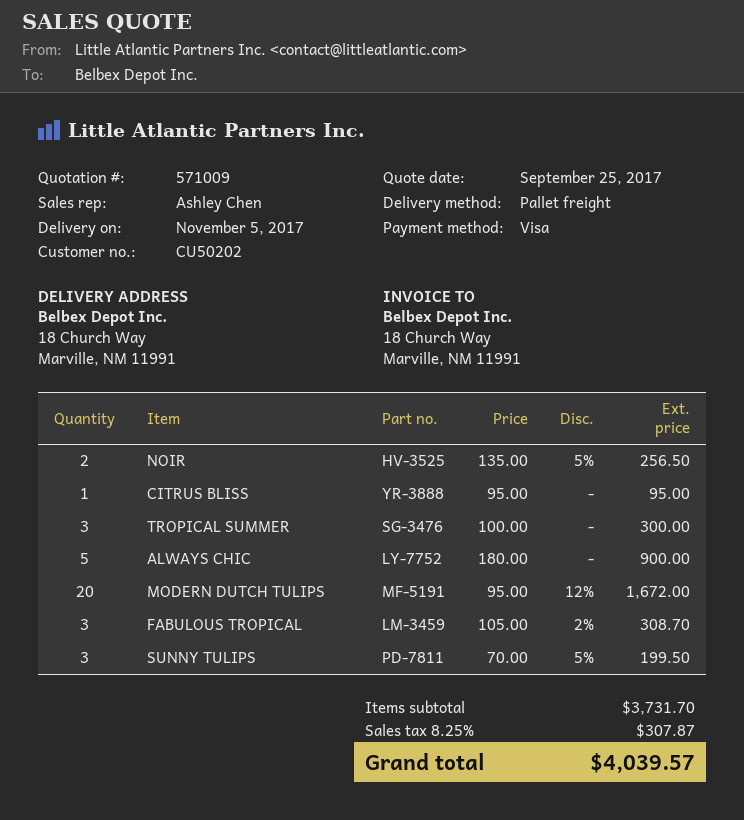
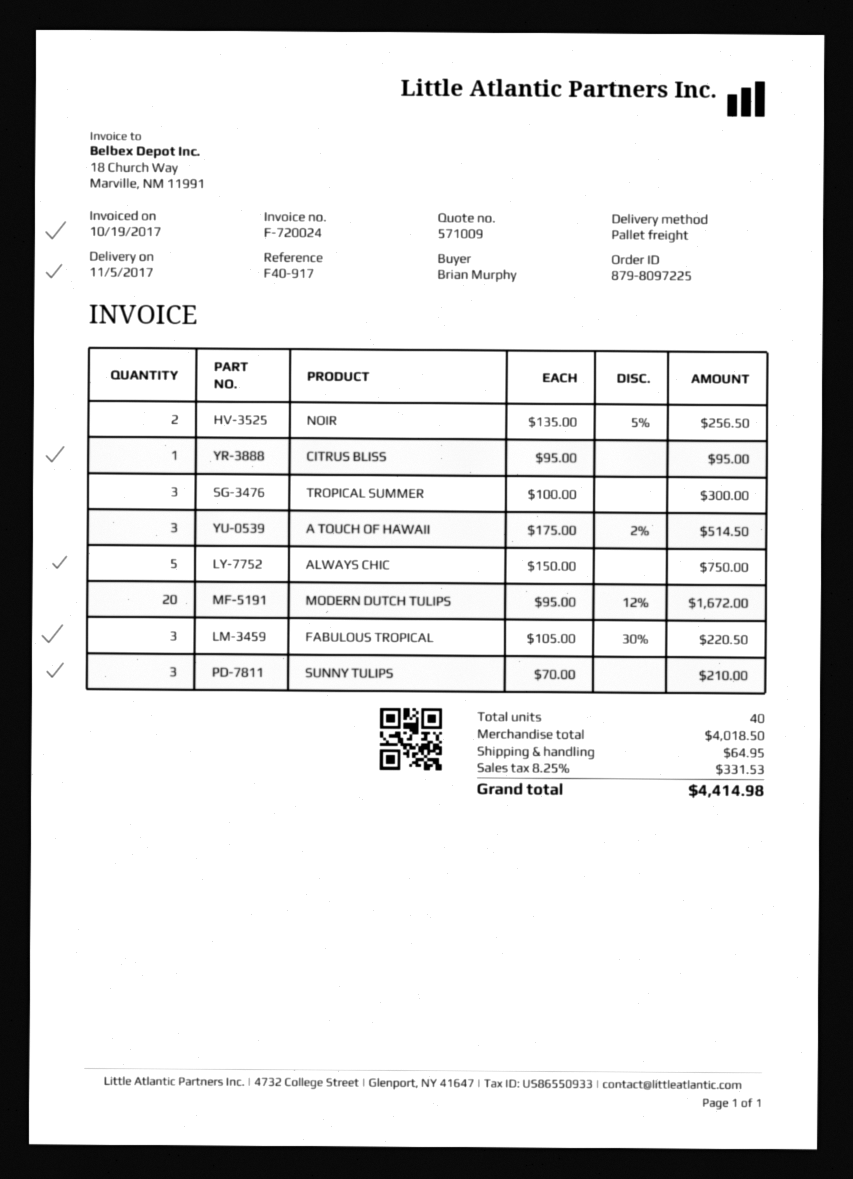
ALWAYS CHIC: 5 x 180.00 = 900.00 -> 5 x 150.00 = 750.00
FABULOUS TROPICAL: 3 x 105.00 - 2% = 308.70 -> 3 x 105.00 - 30% = 220.50
SUNNY TULIPS: 3 x 70.00 - 5% = 199.50 -> 3 x 70.00 = 210.00
A TOUCH OF HAWAII: none -> 3 x 175.00 - 2% = 514.50
subtotal: 3731.70 -> 4018.50
shipping: none -> 64.95
tax: 8.25% = 307.87 -> 8.25% = 331.53
total: 4039.57 -> 4414.98

